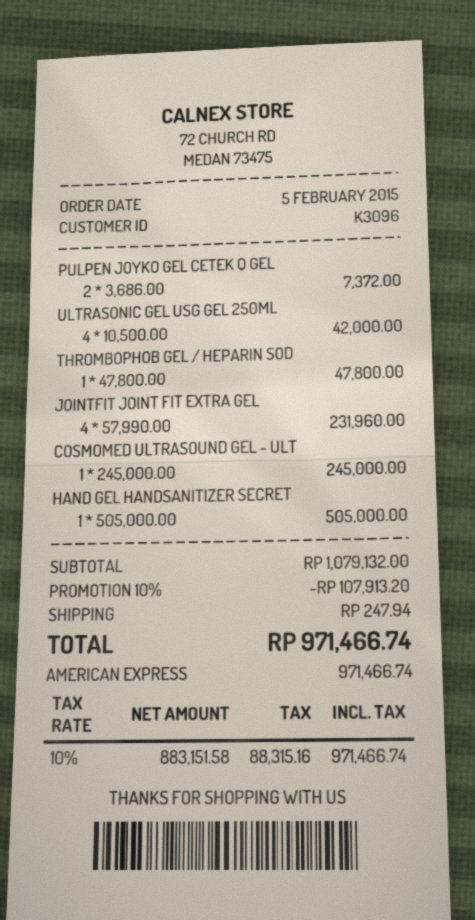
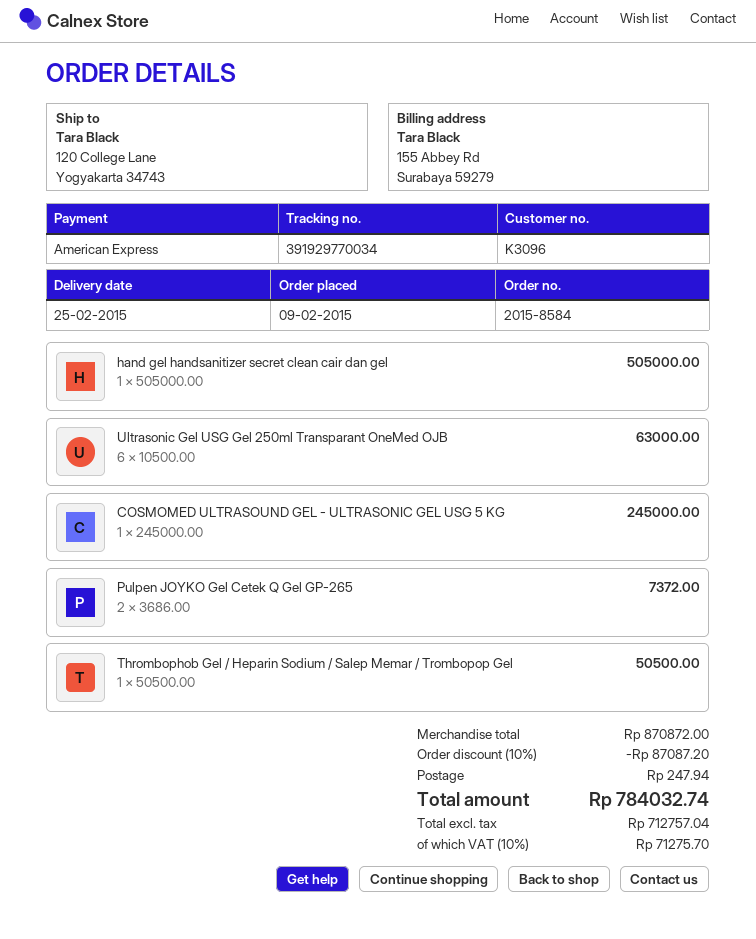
order date: 2015-02-05 -> 2015-02-09
ULTRASONIC GEL USG GEL 250ML: 4 x 10500.00 = 42000.00 -> 6 x 10500.00 = 63000.00
THROMBOPHOB GEL / HEPARIN SOD: 1 x 47800.00 = 47800.00 -> 1 x 50500.00 = 50500.00
JOINTFIT JOINT FIT EXTRA GEL: 4 x 57990.00 = 231960.00 -> none
subtotal: 1079132.00 -> 870872.00
discount: 10% = 107913.20 -> 10% = 87087.20
net: 883151.58 -> 712757.04
tax: 10% = 88315.16 -> 10% = 71275.70
total: 971466.74 -> 784032.74

